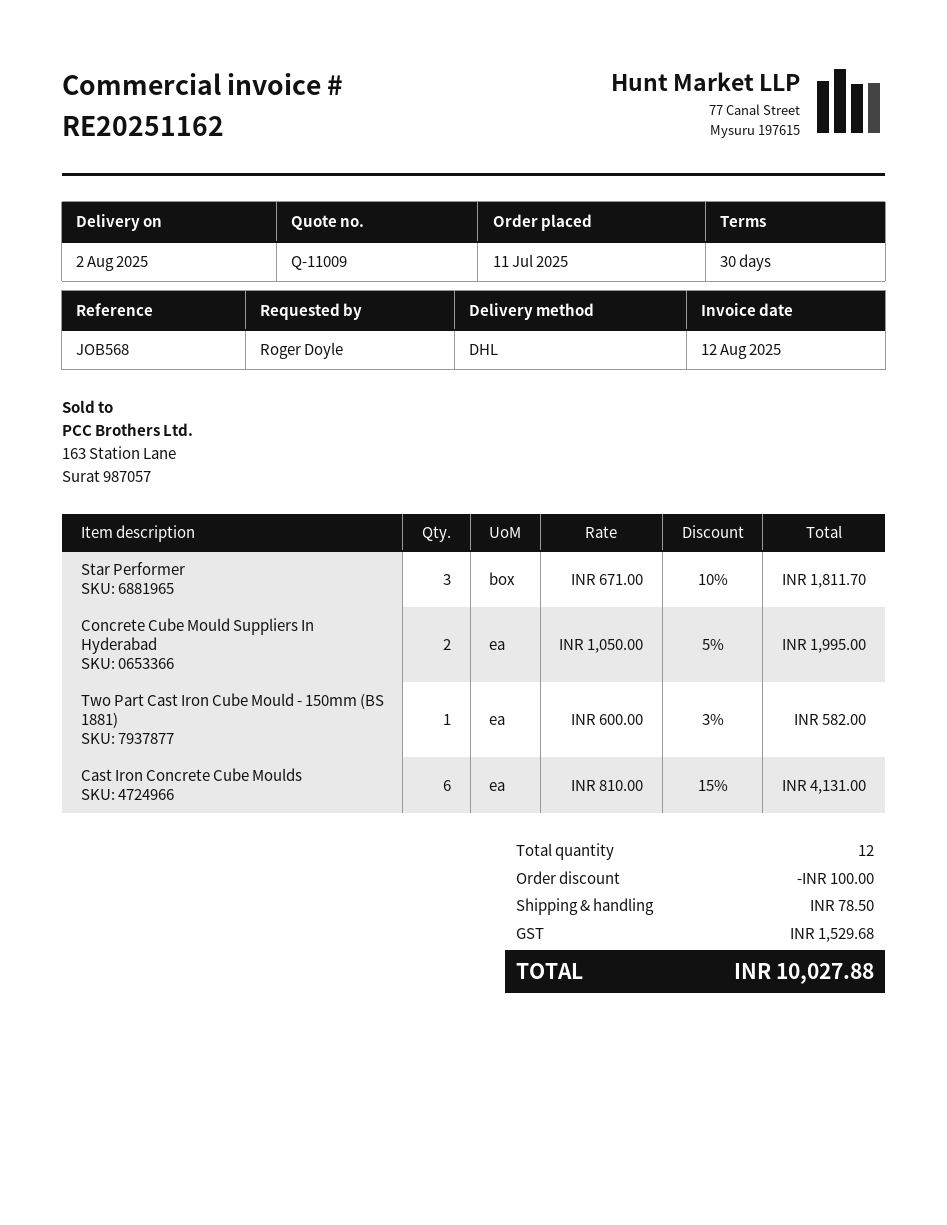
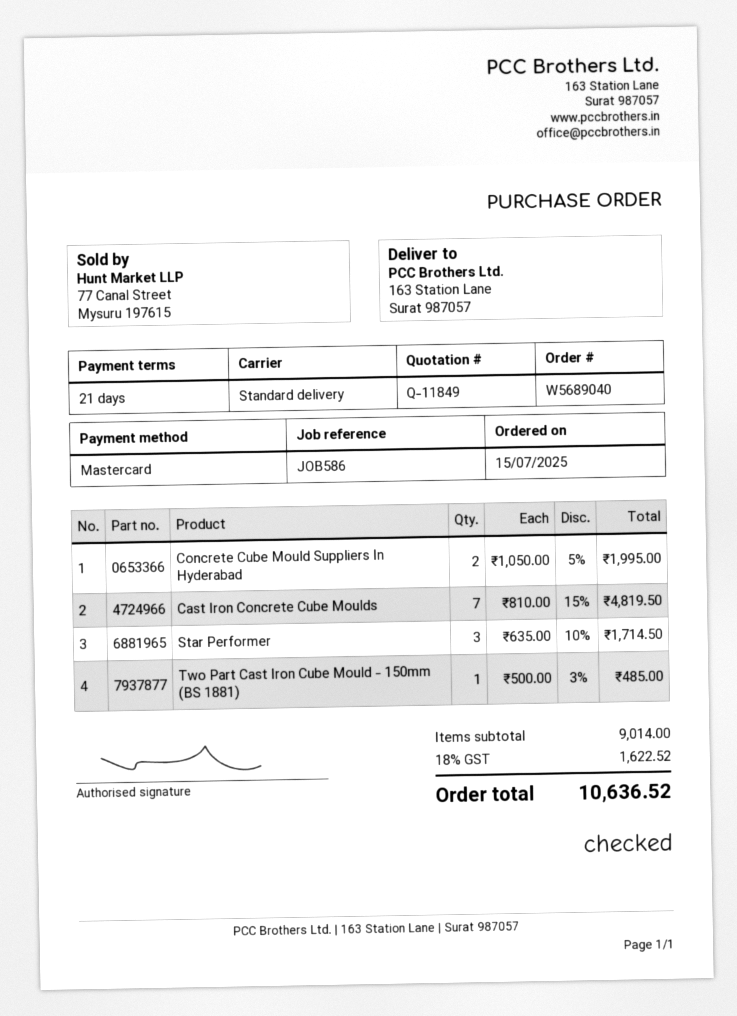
quote number: Q-11009 -> Q-11849
order date: 2025-07-11 -> 2025-07-15
payment terms: 30 days -> 21 days
reference: JOB568 -> JOB586
shipping method: DHL -> standard
Star Performer: 3 x 671.00 - 10% = 1811.70 -> 3 x 635.00 - 10% = 1714.50
Two Part Cast Iron Cube Mould - 150mm (BS 1881): 1 x 600.00 - 3% = 582.00 -> 1 x 500.00 - 3% = 485.00
Cast Iron Concrete Cube Moulds: 6 x 810.00 - 15% = 4131.00 -> 7 x 810.00 - 15% = 4819.50
discount: 100.00 -> none
shipping: 78.50 -> none
tax: 1529.68 -> 1622.52
total: 10027.88 -> 10636.52

